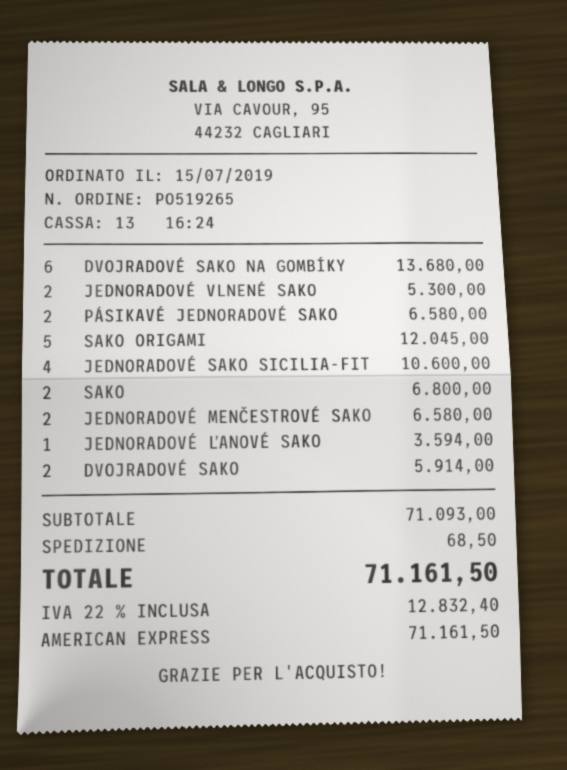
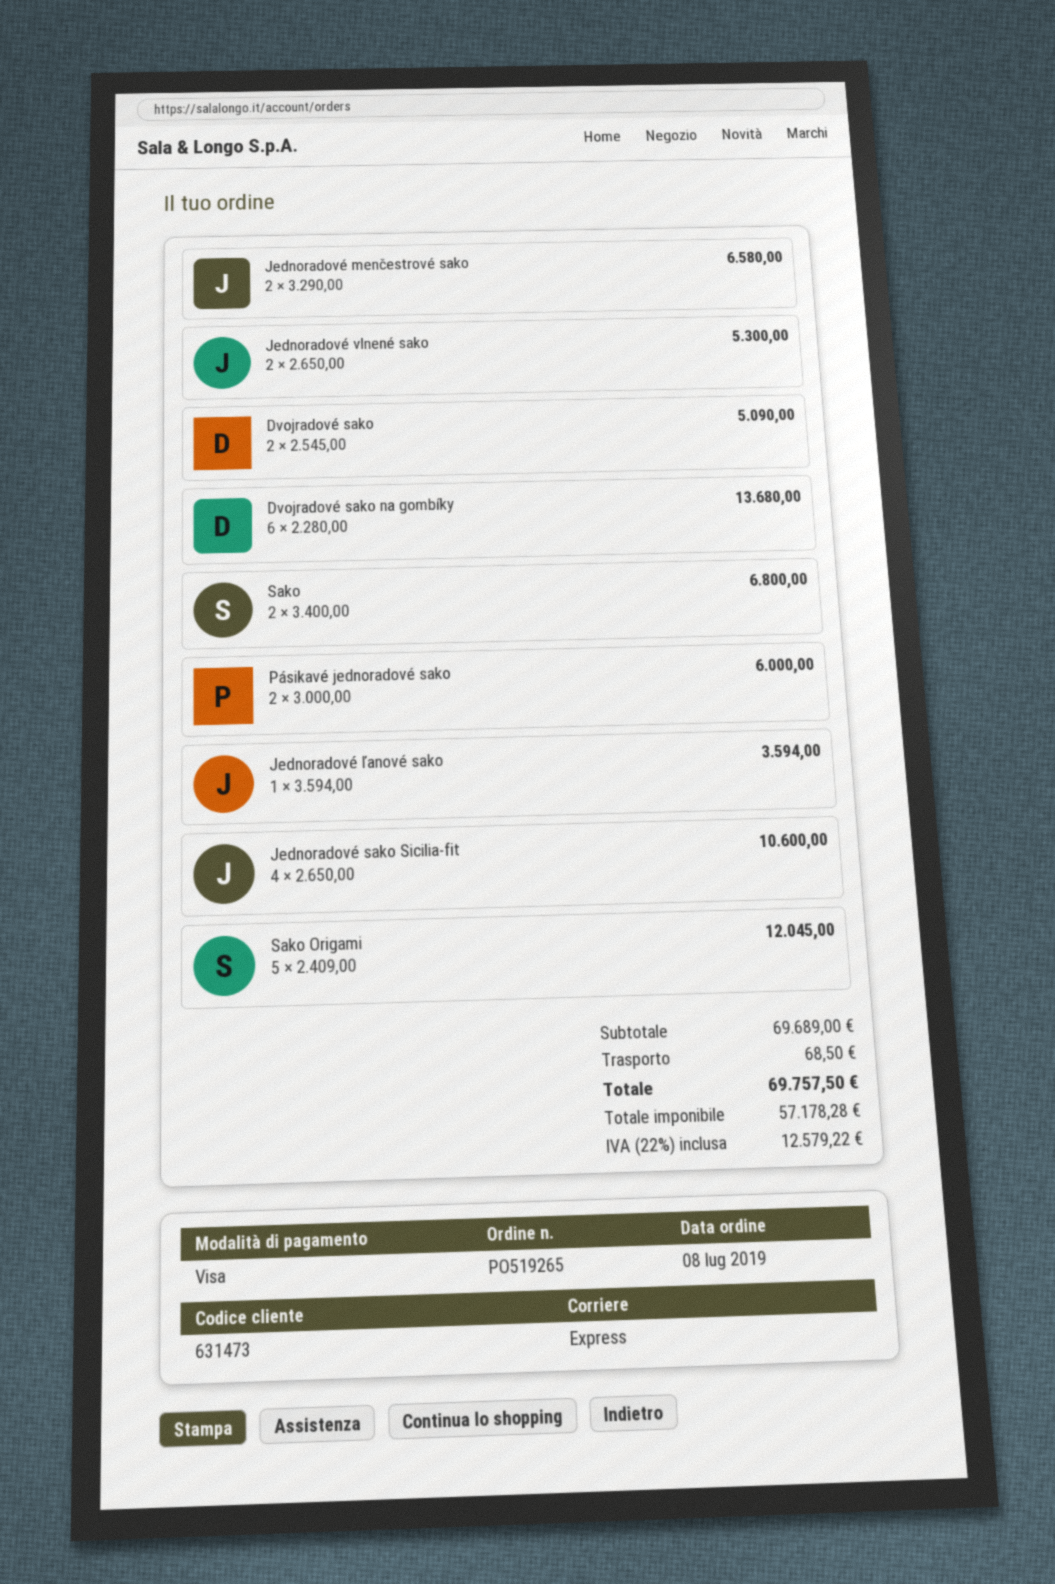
order date: 2019-07-15 -> 2019-07-08
payment method: American Express -> Visa
PÁSIKAVÉ JEDNORADOVÉ SAKO: 2 for 6580.00 -> 2 for 6000.00
DVOJRADOVÉ SAKO: 2 for 5914.00 -> 2 for 5090.00
subtotal: 71093.00 -> 69689.00
tax: 22% = 12832.40 -> 22% = 12579.22
total: 71161.50 -> 69757.50

